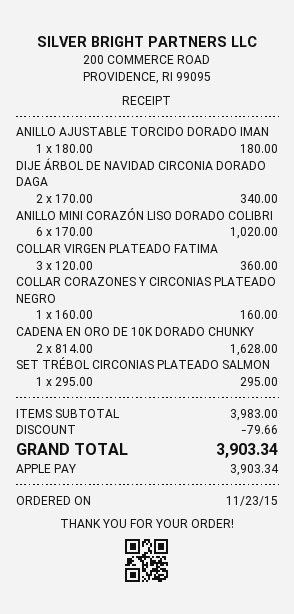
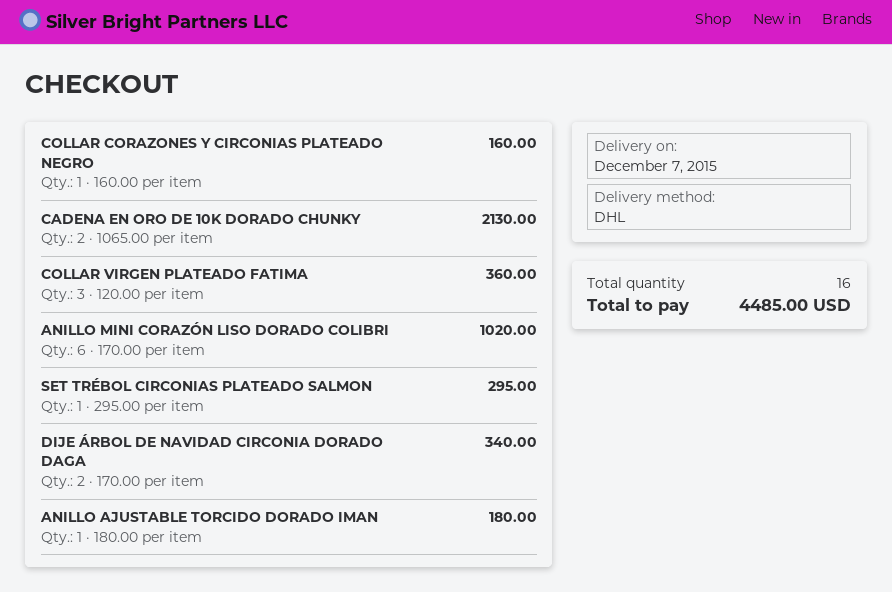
CADENA EN ORO DE 10K DORADO CHUNKY: 2 x 814.00 = 1628.00 -> 2 x 1065.00 = 2130.00
discount: 79.66 -> none
total: 3903.34 -> 4485.00

